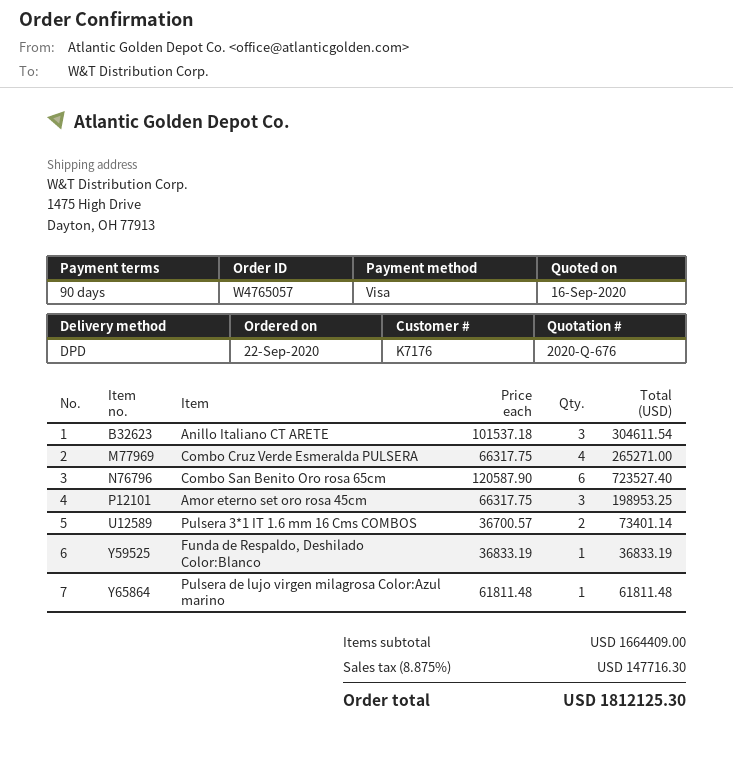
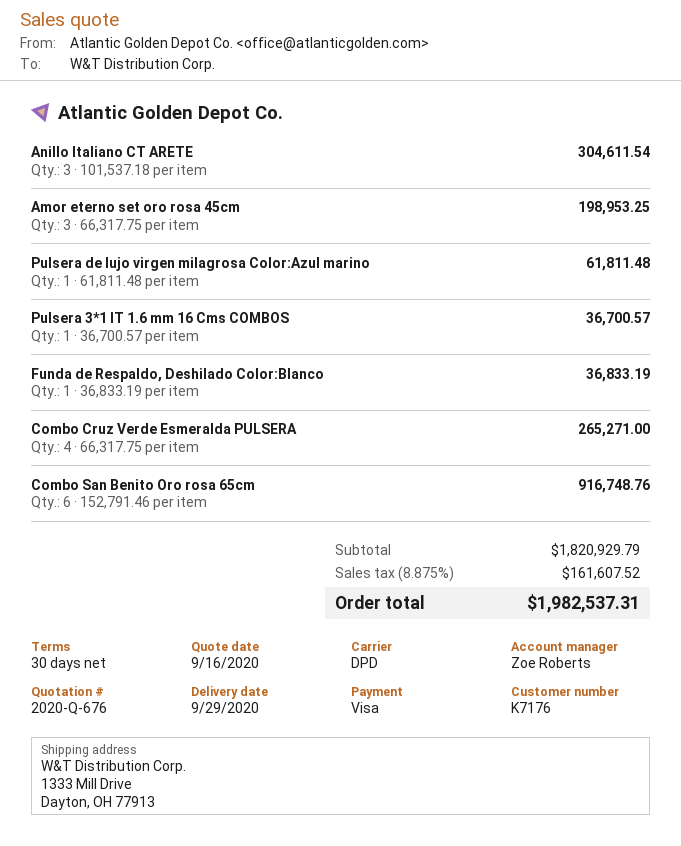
payment terms: 90 days -> 30 days
ship to: 1475 High Drive, Dayton, OH 77913 -> 1333 Mill Drive, Dayton, OH 77913
Combo San Benito Oro rosa 65cm: 6 x 120587.90 = 723527.40 -> 6 x 152791.46 = 916748.76
Pulsera 3*1 IT 1.6 mm 16 Cms COMBOS: 2 x 36700.57 = 73401.14 -> 1 x 36700.57 = 36700.57
subtotal: 1664409.00 -> 1820929.79
tax: 8.875% = 147716.30 -> 8.875% = 161607.52
total: 1812125.30 -> 1982537.31

